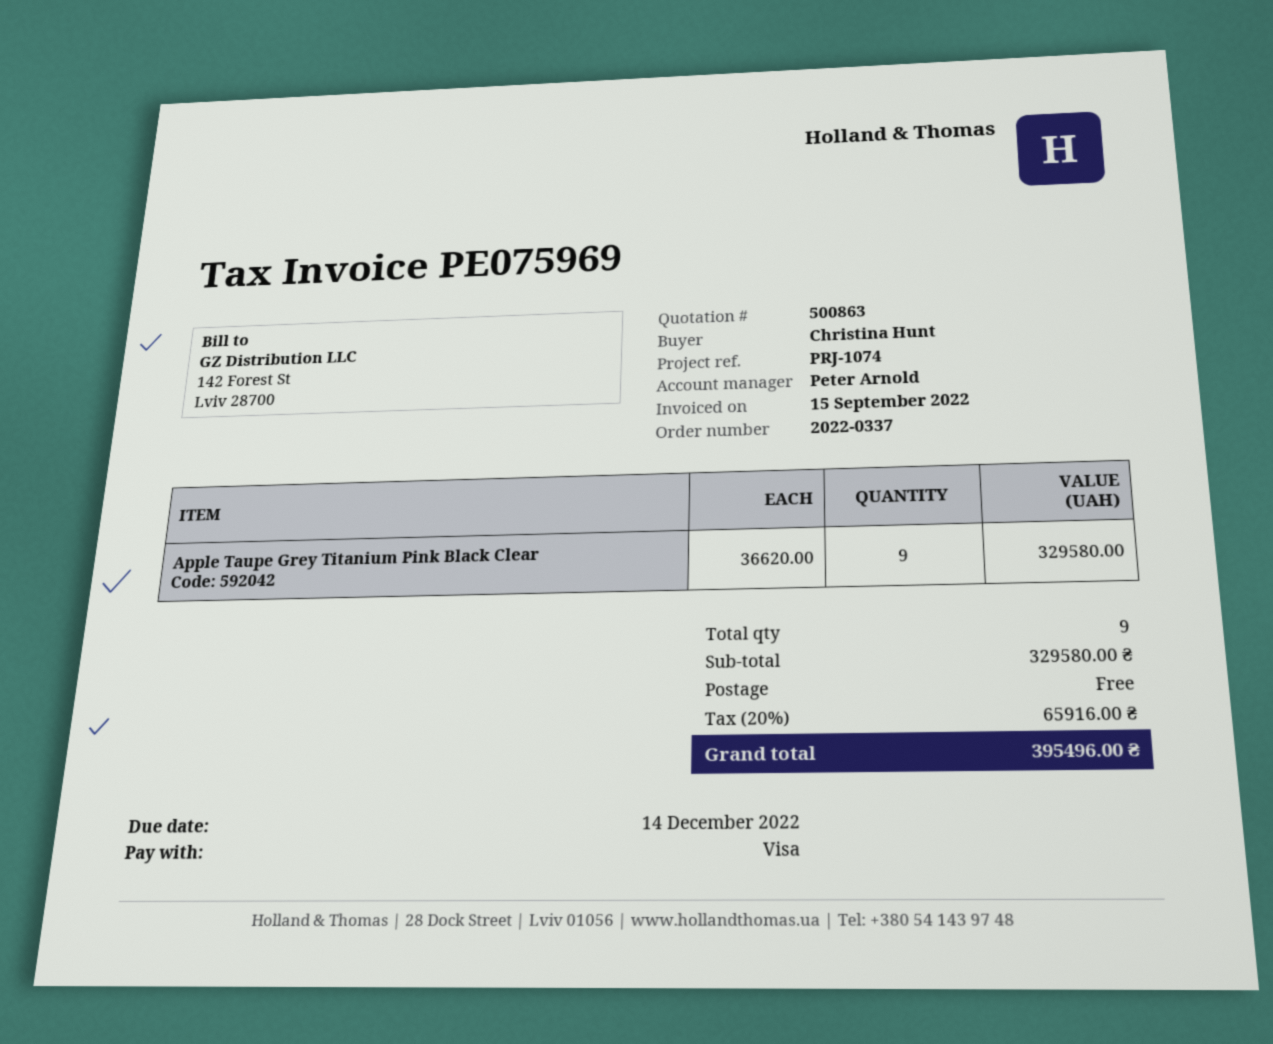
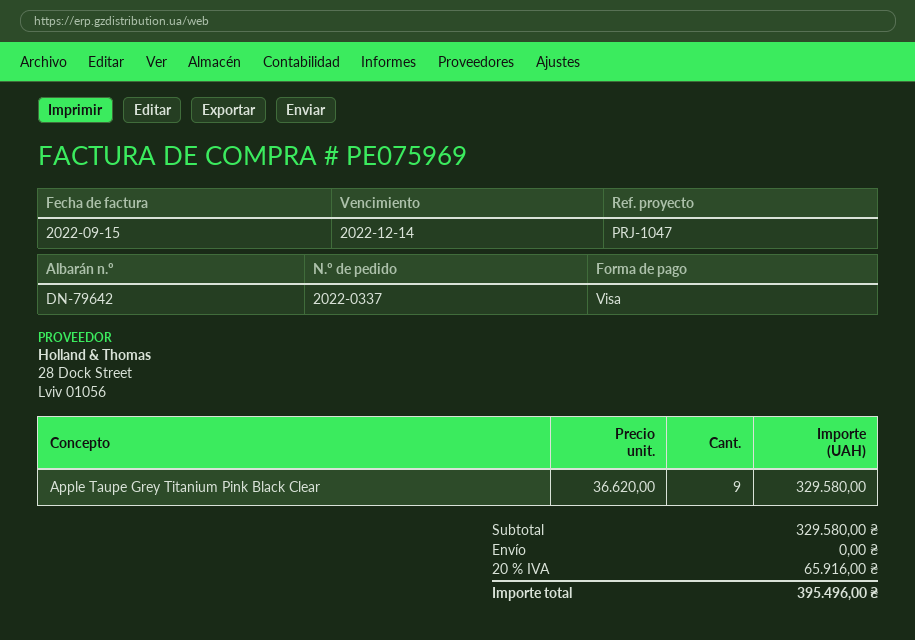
reference: PRJ-1074 -> PRJ-1047

